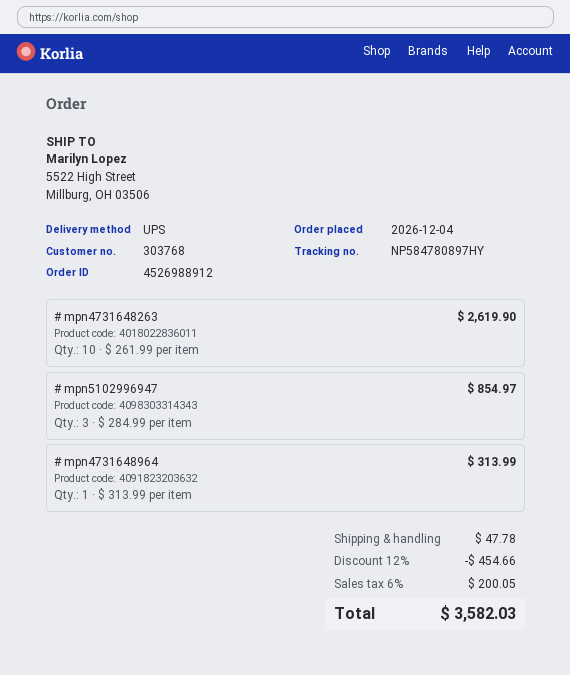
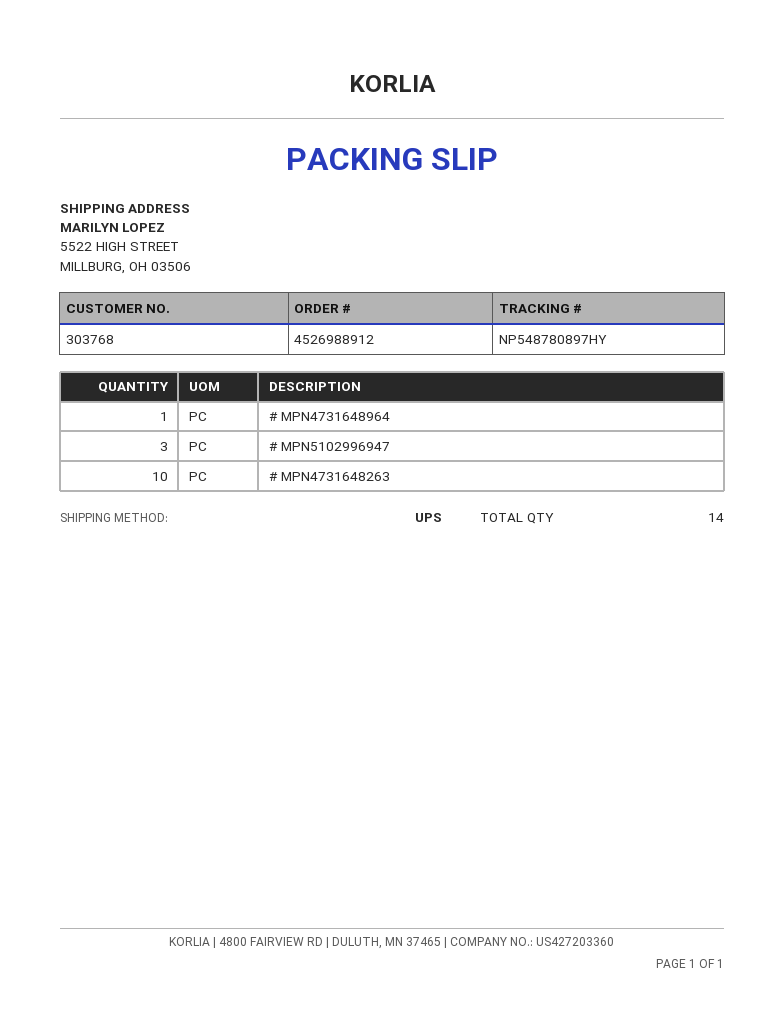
tracking number: NP584780897HY -> NP548780897HY

